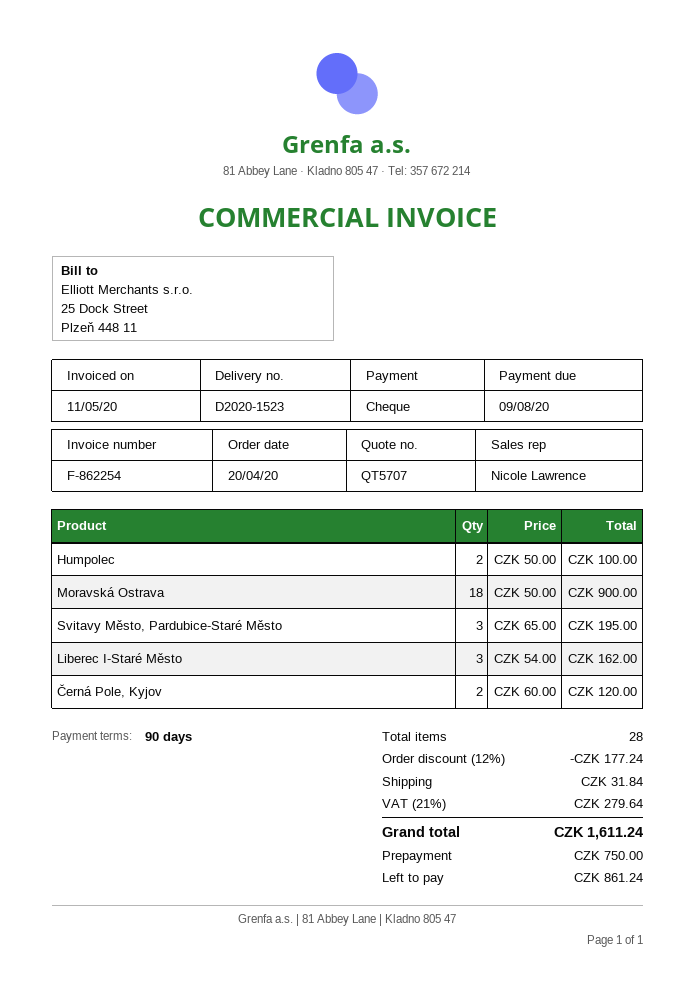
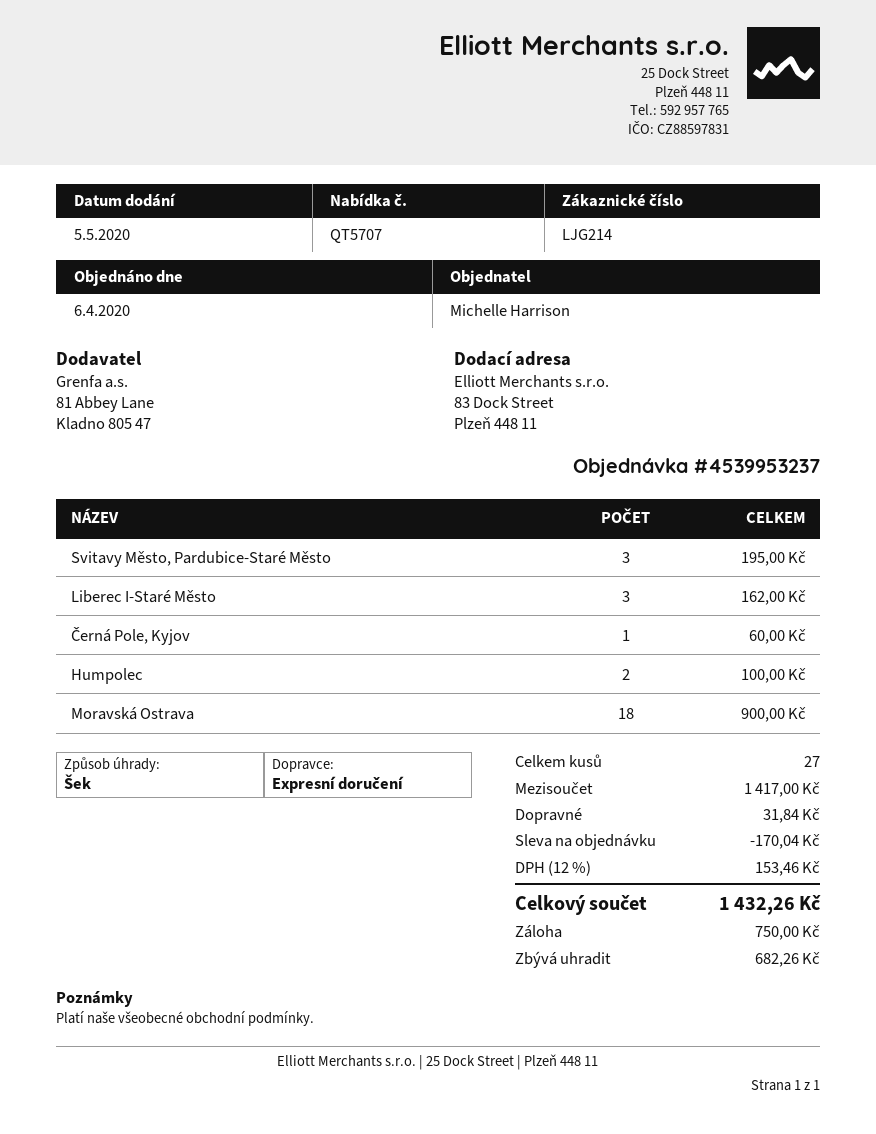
order date: 2020-04-20 -> 2020-04-06
Černá Pole, Kyjov: 2 for 120.00 -> 1 for 60.00
total quantity: 28 -> 27
discount: 177.24 -> 170.04
tax: 21% = 279.64 -> 12% = 153.46
total: 1611.24 -> 1432.26
balance: 861.24 -> 682.26

